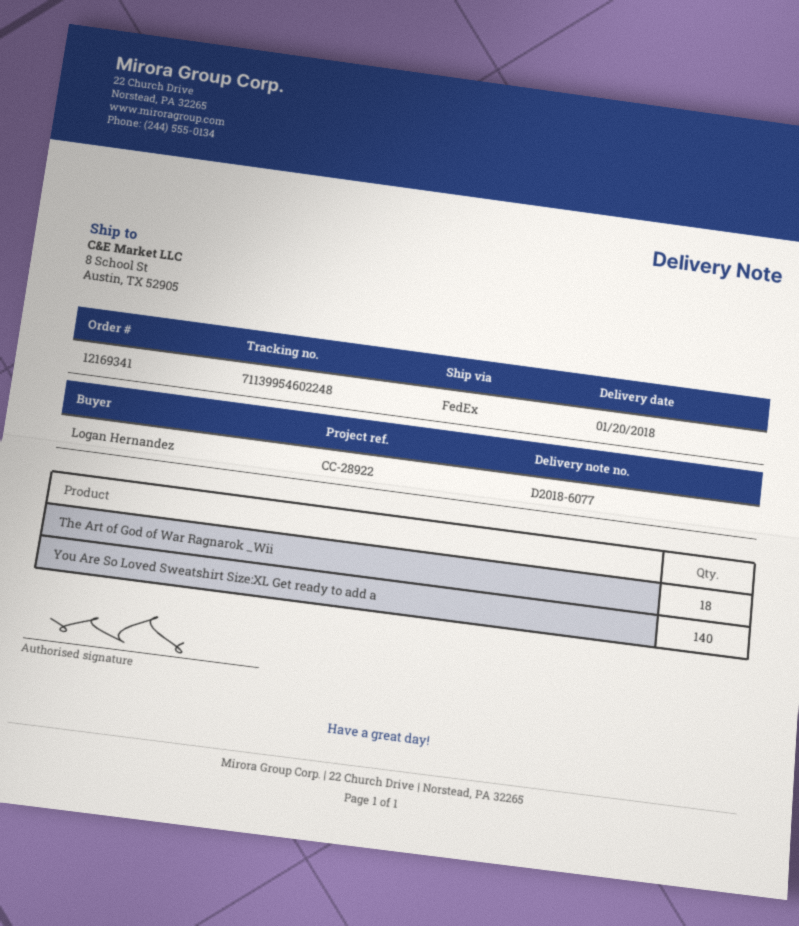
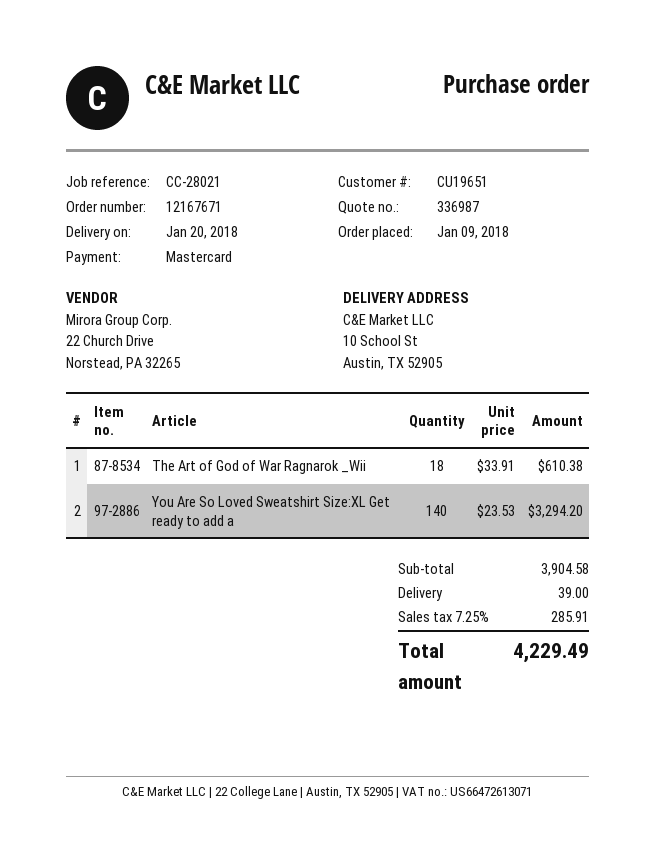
order number: 12169341 -> 12167671
reference: CC-28922 -> CC-28021
ship to: 8 School St, Austin, TX 52905 -> 10 School St, Austin, TX 52905

